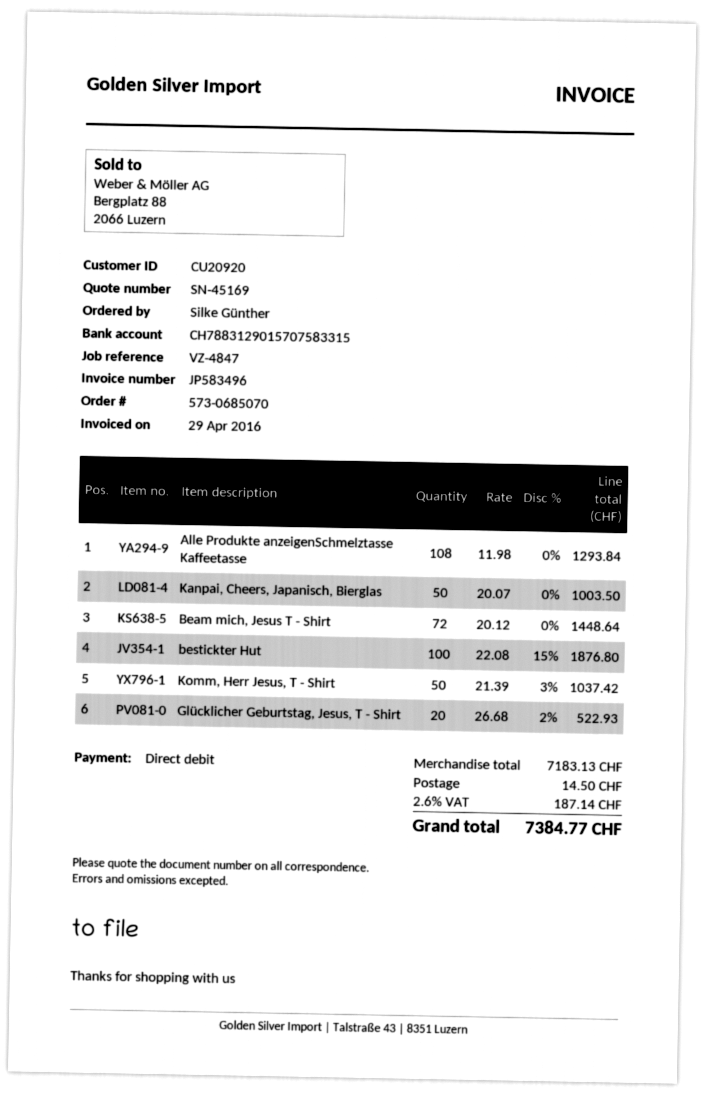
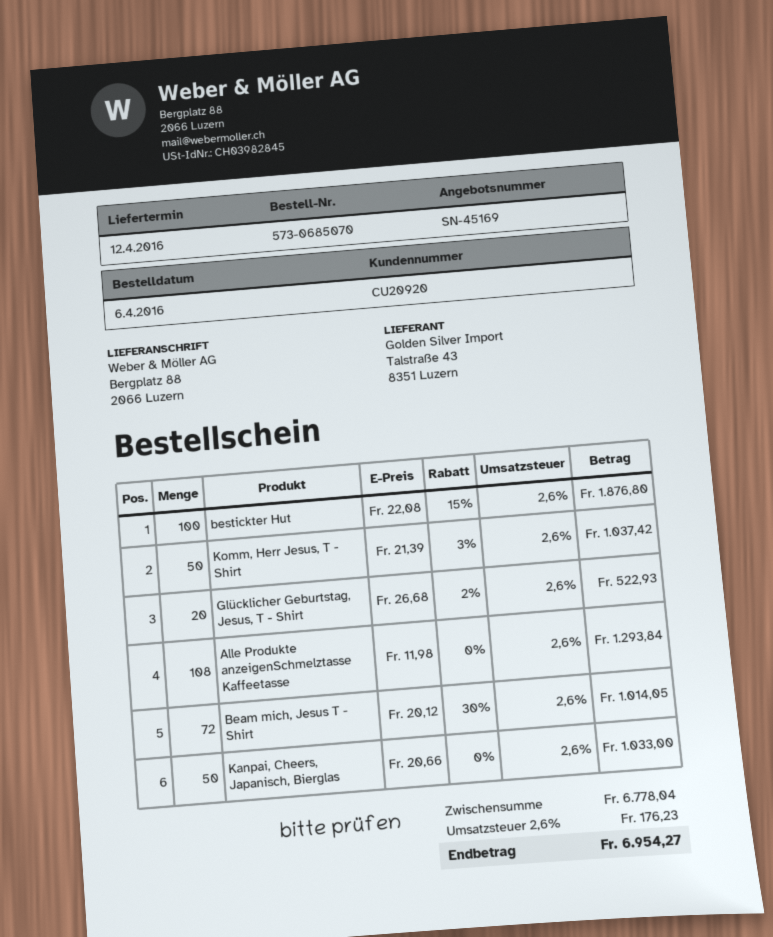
Kanpai, Cheers, Japanisch, Bierglas: 50 x 20.07 = 1003.50 -> 50 x 20.66 = 1033.00
Beam mich, Jesus T - Shirt: 72 x 20.12 = 1448.64 -> 72 x 20.12 - 30% = 1014.05
subtotal: 7183.13 -> 6778.04
shipping: 14.50 -> none
tax: 2.6% = 187.14 -> 2.6% = 176.23
total: 7384.77 -> 6954.27

